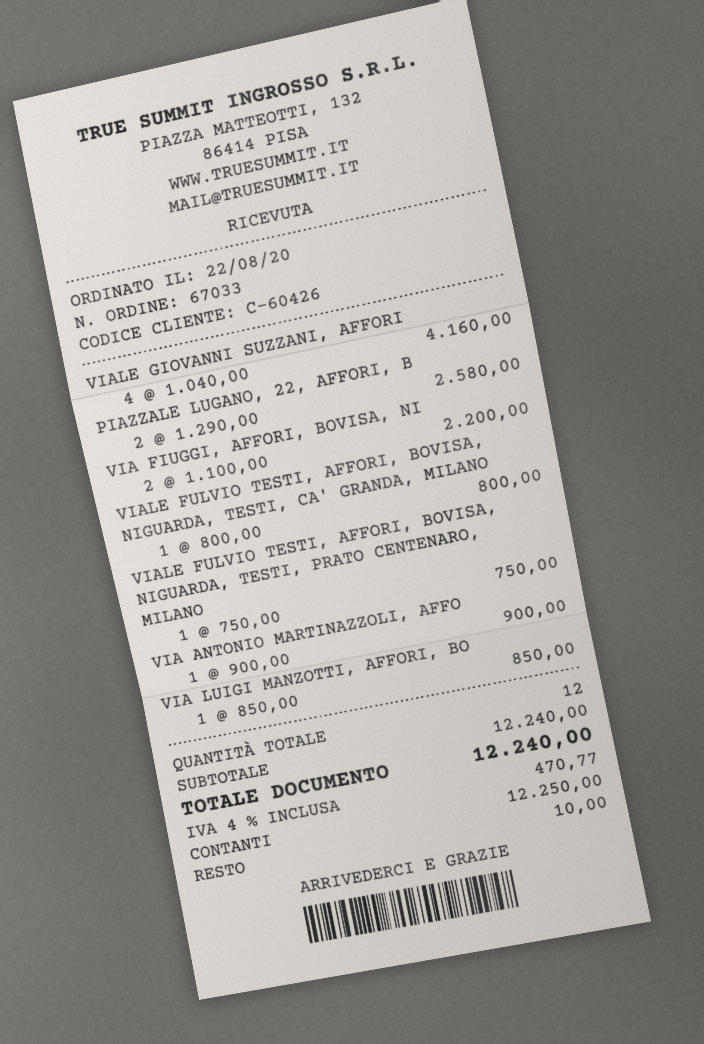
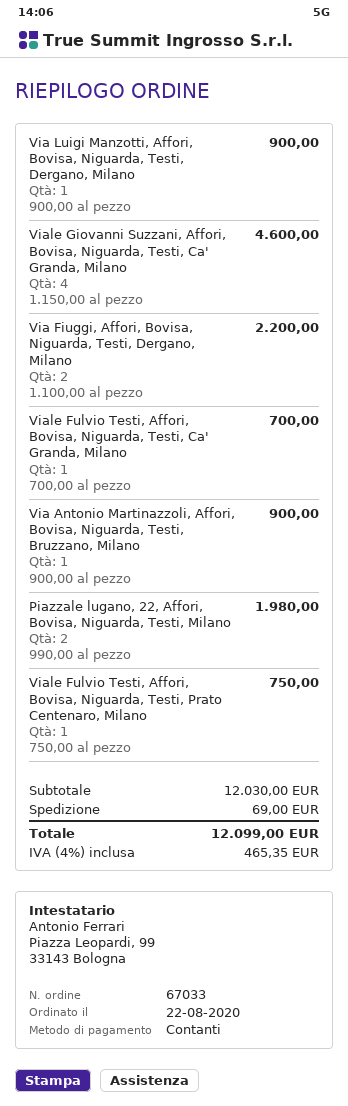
VIALE GIOVANNI SUZZANI, AFFORI: 4 x 1040.00 = 4160.00 -> 4 x 1150.00 = 4600.00
PIAZZALE LUGANO, 22, AFFORI, B: 2 x 1290.00 = 2580.00 -> 2 x 990.00 = 1980.00
VIALE FULVIO TESTI, AFFORI, BOVISA, NIGUARDA, TESTI, CA' GRANDA, MILANO: 1 x 800.00 = 800.00 -> 1 x 700.00 = 700.00
VIA LUIGI MANZOTTI, AFFORI, BO: 1 x 850.00 = 850.00 -> 1 x 900.00 = 900.00
subtotal: 12240.00 -> 12030.00
shipping: none -> 69.00
tax: 4% = 470.77 -> 4% = 465.35
total: 12240.00 -> 12099.00

